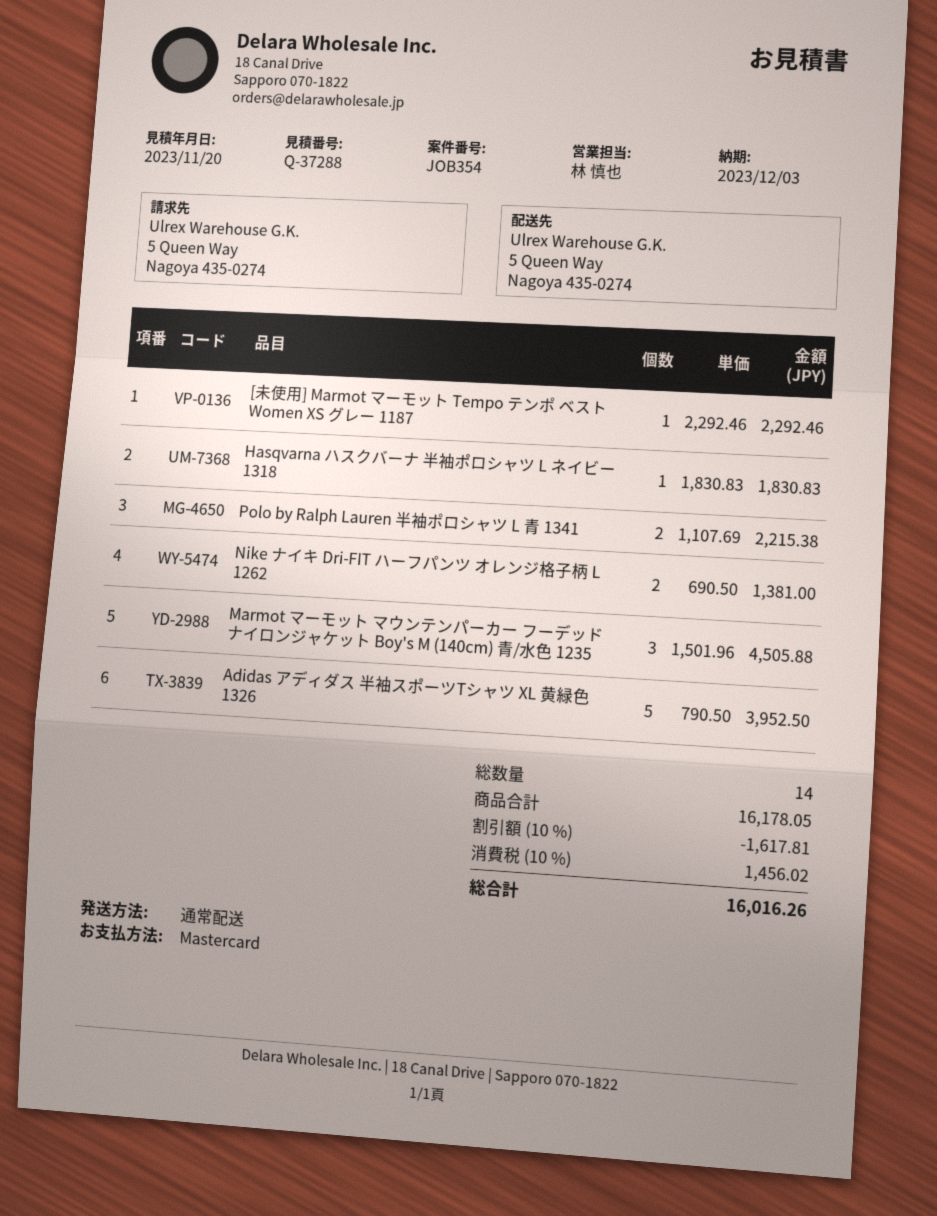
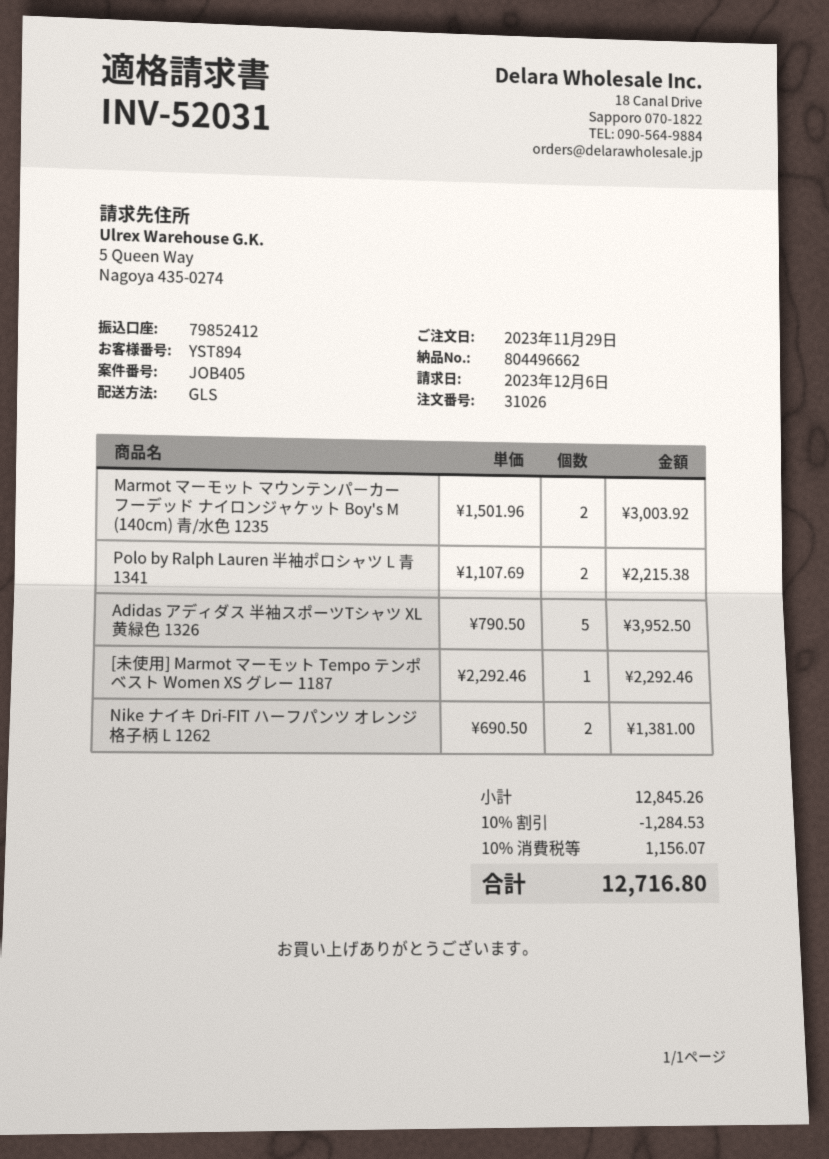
reference: JOB354 -> JOB405
shipping method: standard -> GLS
Hasqvarna ハスクバーナ 半袖ポロシャツ L ネイビー 1318: 1 x 1830.83 = 1830.83 -> none
Marmot マーモット マウンテンパーカー フーデッド ナイロンジャケット Boy's M (140cm) 青/水色 1235: 3 x 1501.96 = 4505.88 -> 2 x 1501.96 = 3003.92
subtotal: 16178.05 -> 12845.26
discount: 10% = 1617.81 -> 10% = 1284.53
tax: 10% = 1456.02 -> 10% = 1156.07
total: 16016.26 -> 12716.80

